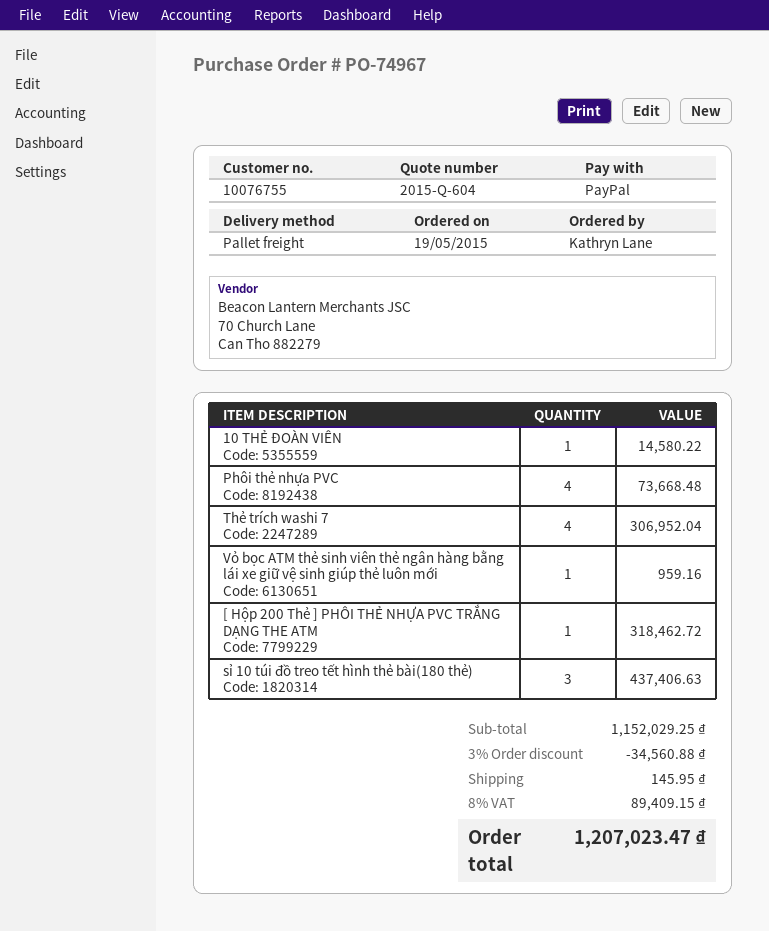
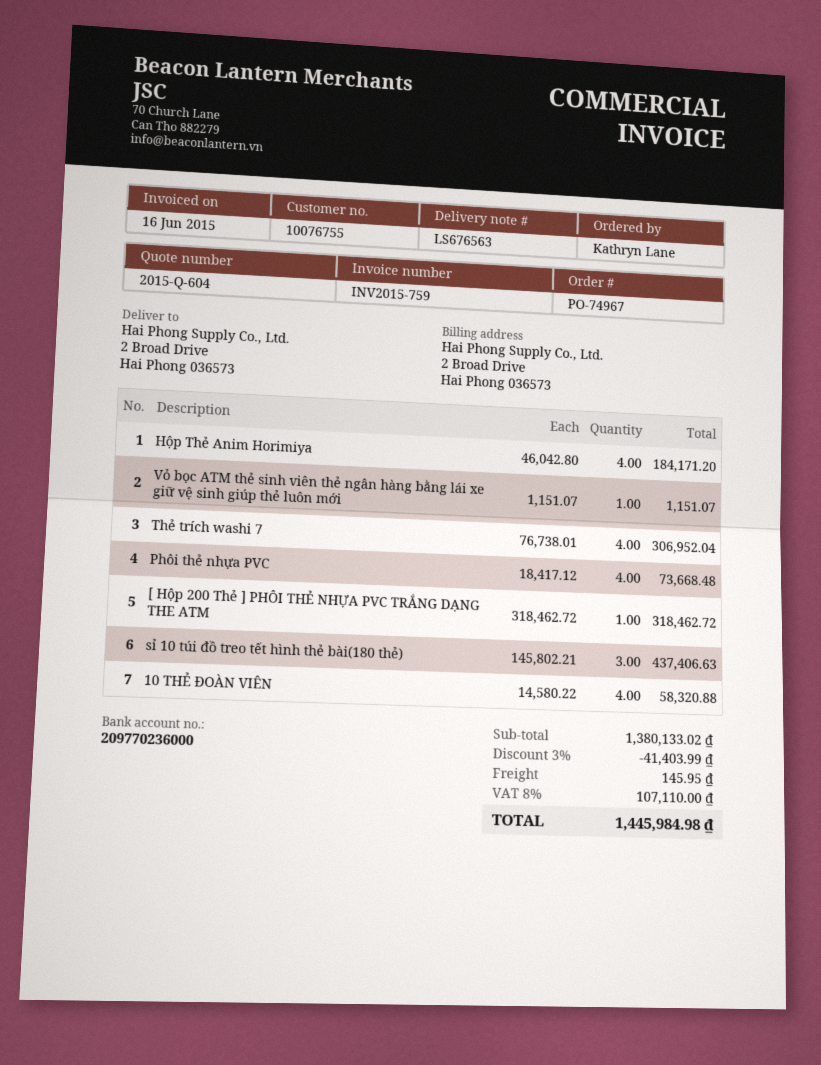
10 THẺ ĐOÀN VIÊN: 1 for 14580.22 -> 4 for 58320.88
Vỏ bọc ATM thẻ sinh viên thẻ ngân hàng bằng lái xe giữ vệ sinh giúp thẻ luôn mới: 1 for 959.16 -> 1 for 1151.07
Hộp Thẻ Anim Horimiya: none -> 4 for 184171.20
subtotal: 1152029.25 -> 1380133.02
discount: 3% = 34560.88 -> 3% = 41403.99
tax: 8% = 89409.15 -> 8% = 107110.00
total: 1207023.47 -> 1445984.98

